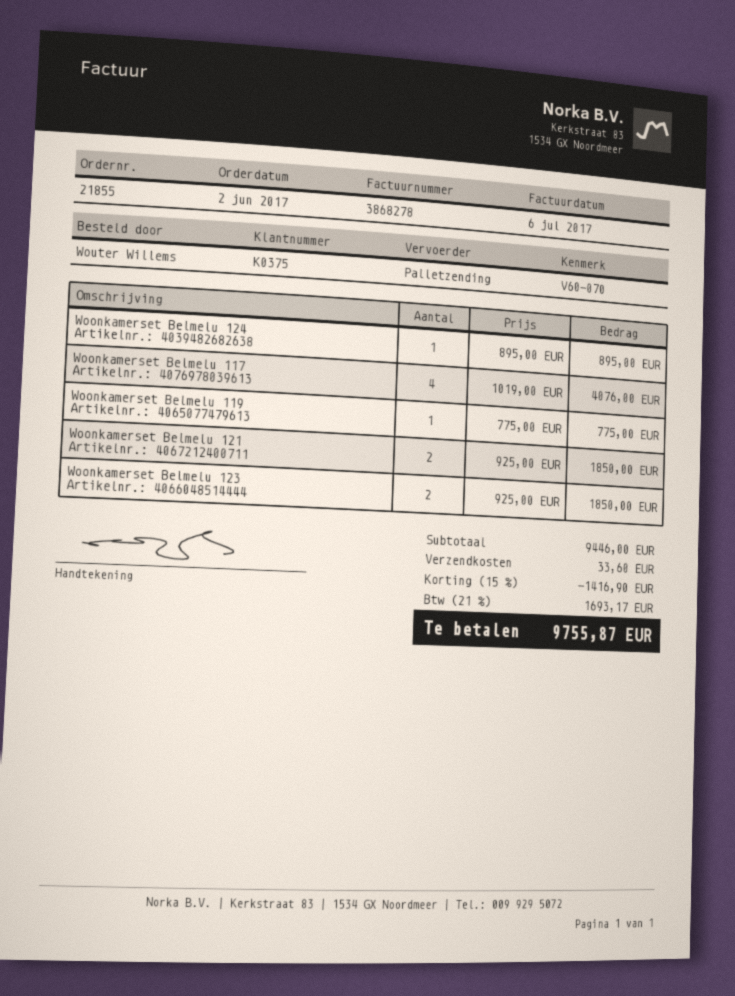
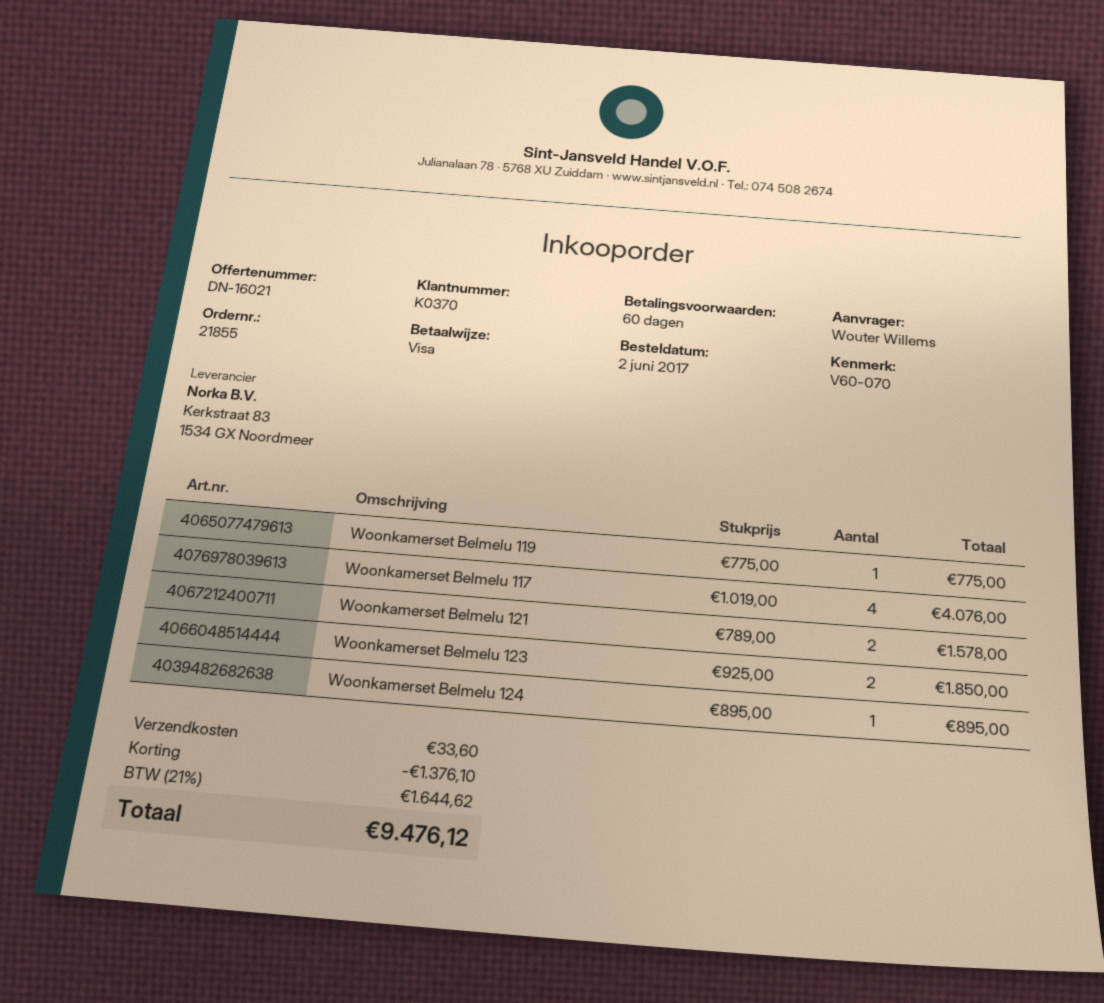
customer number: K0375 -> K0370
Woonkamerset Belmelu 121: 2 x 925.00 = 1850.00 -> 2 x 789.00 = 1578.00
discount: 1416.90 -> 1376.10
tax: 21% = 1693.17 -> 21% = 1644.62
total: 9755.87 -> 9476.12

